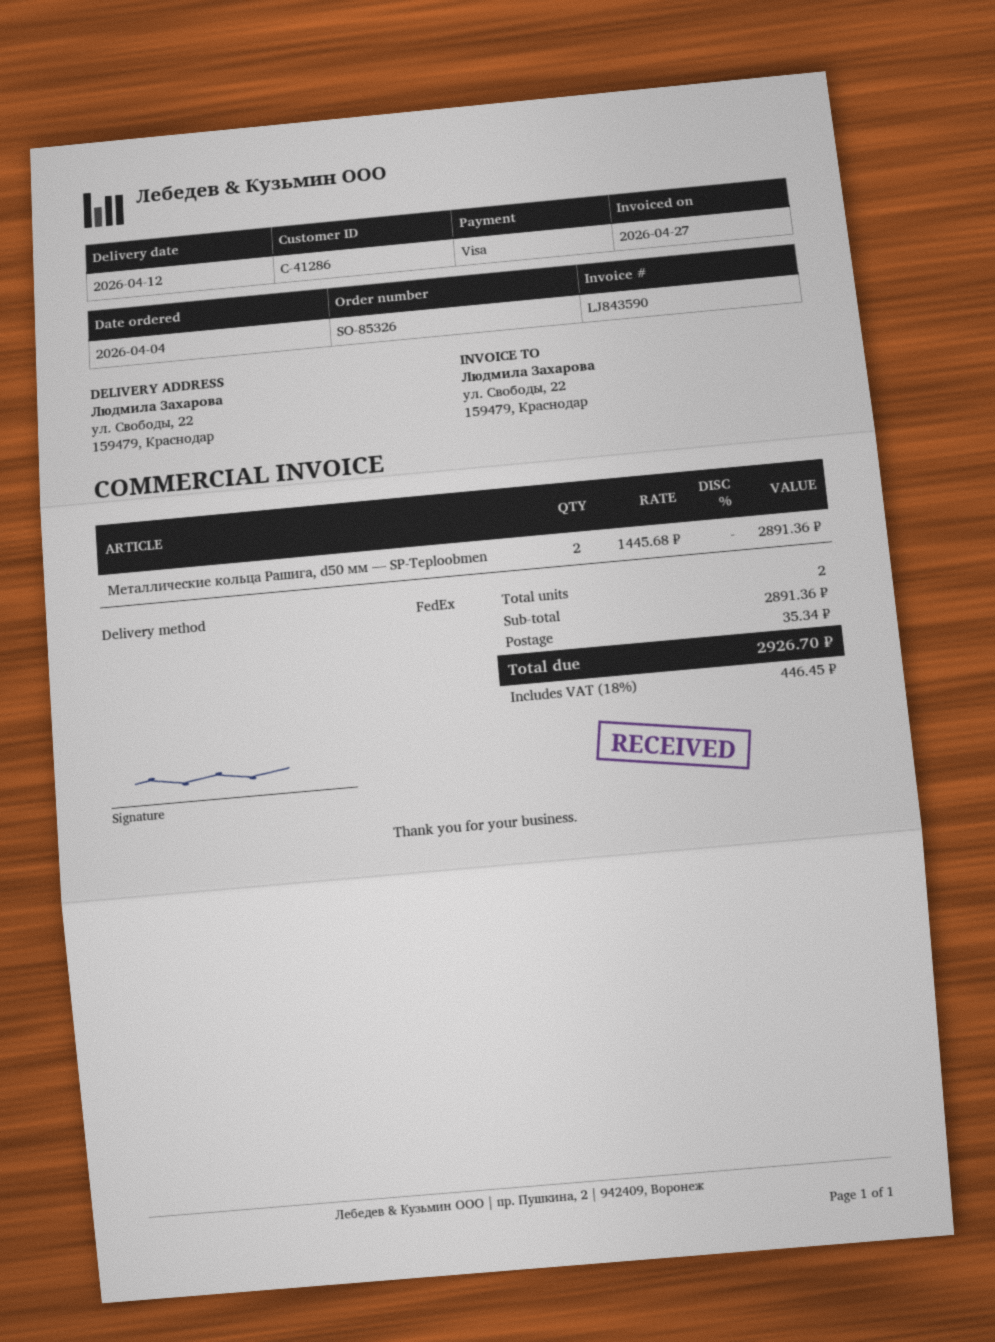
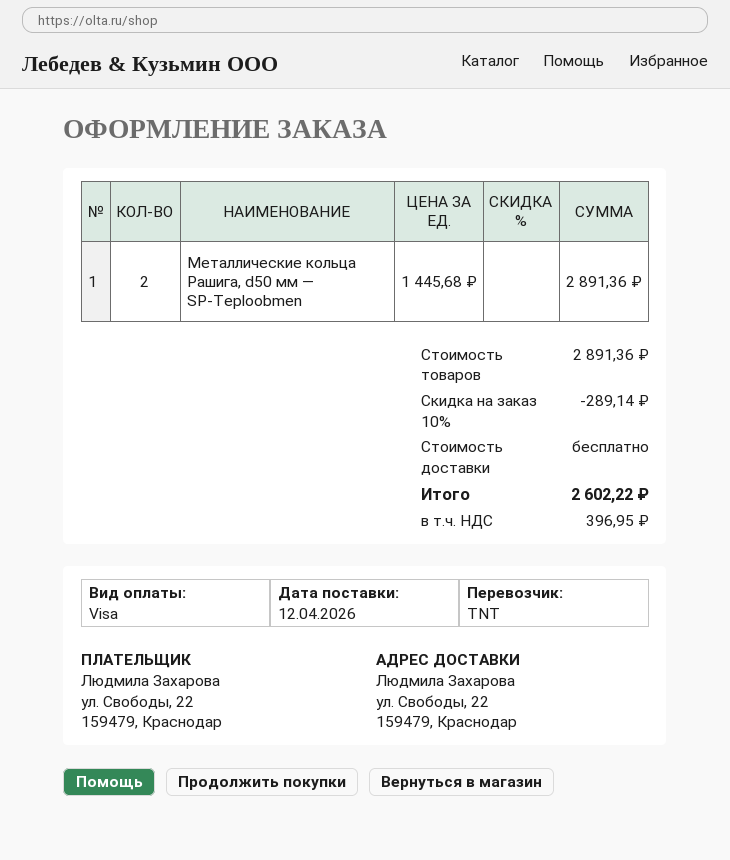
shipping method: FedEx -> TNT
discount: none -> 10% = 289.14
shipping: 35.34 -> 0.00
tax: 446.45 -> 396.95
total: 2926.70 -> 2602.22

